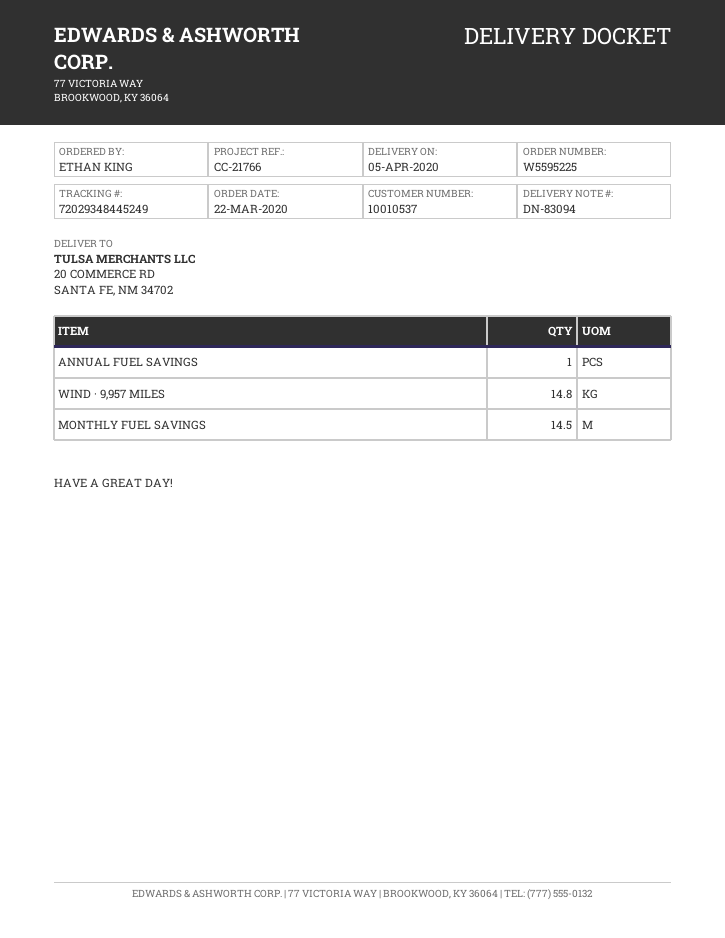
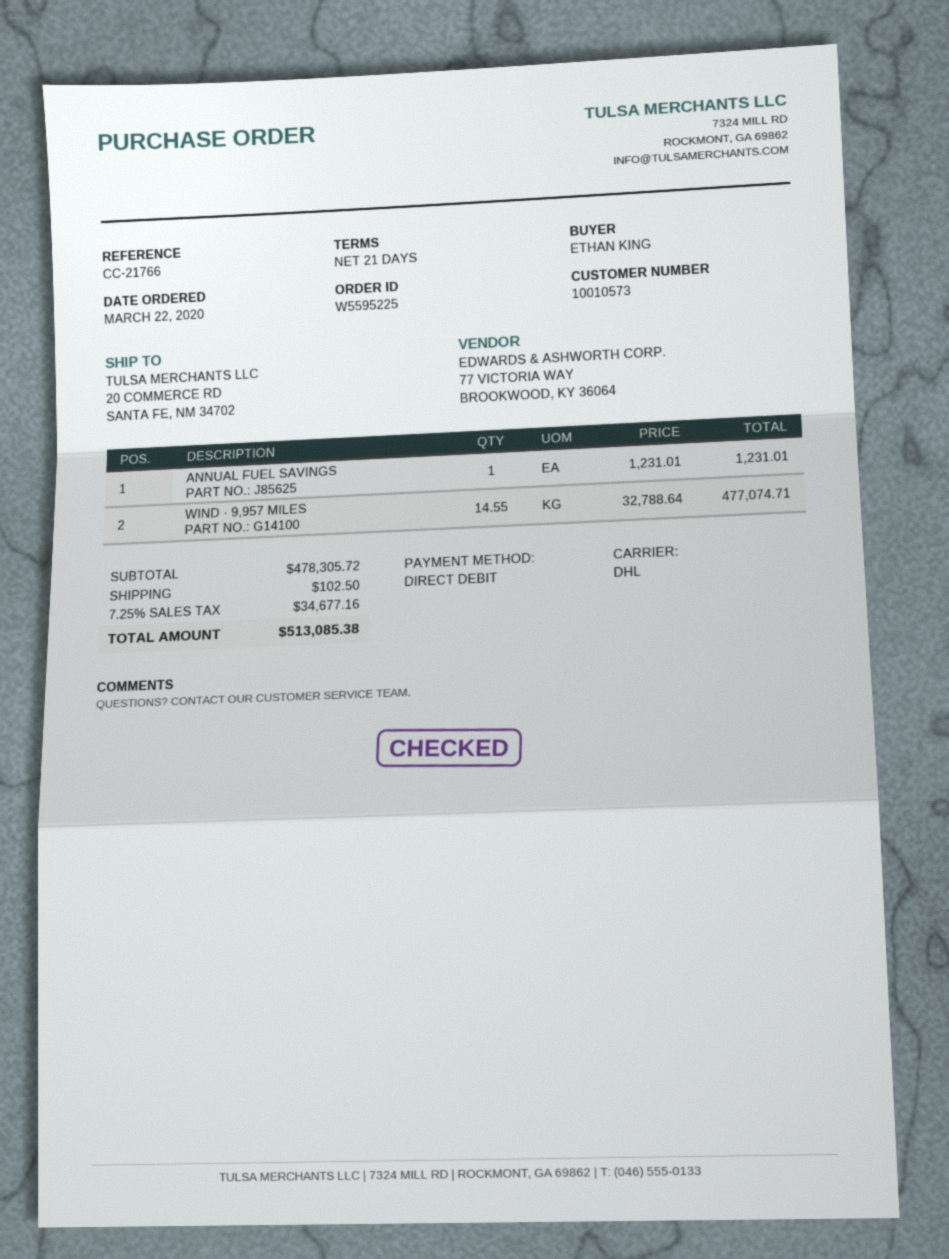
customer number: 10010537 -> 10010573
WIND · 9,957 MILES: 14.8 -> 14.55
MONTHLY FUEL SAVINGS: 14.5 -> none

